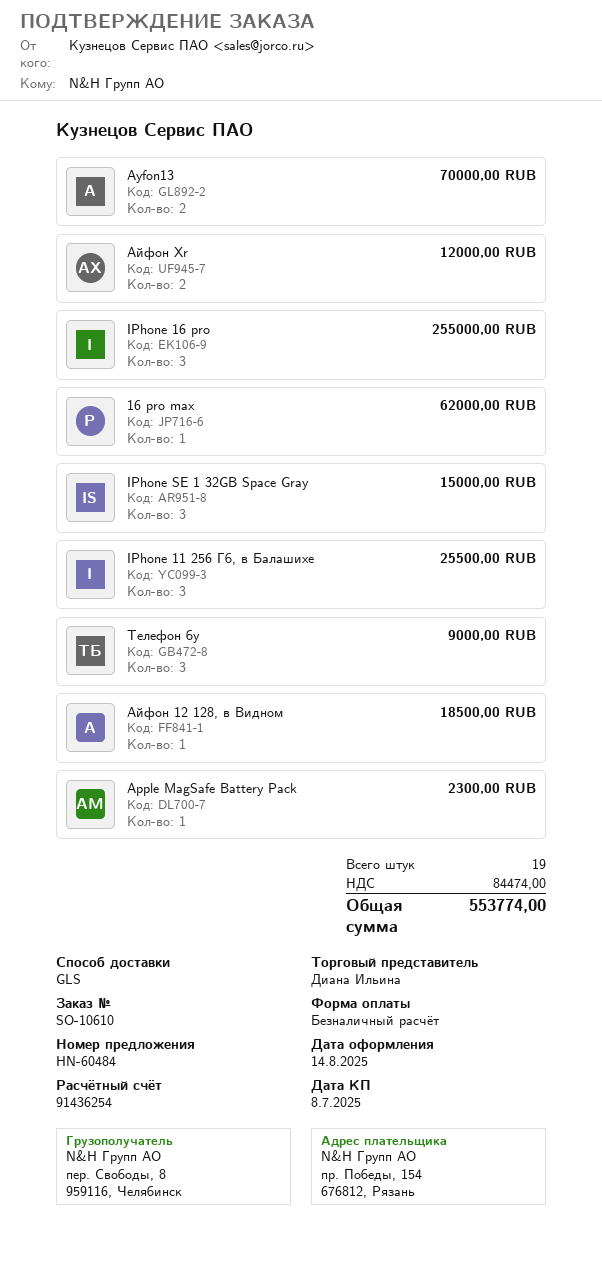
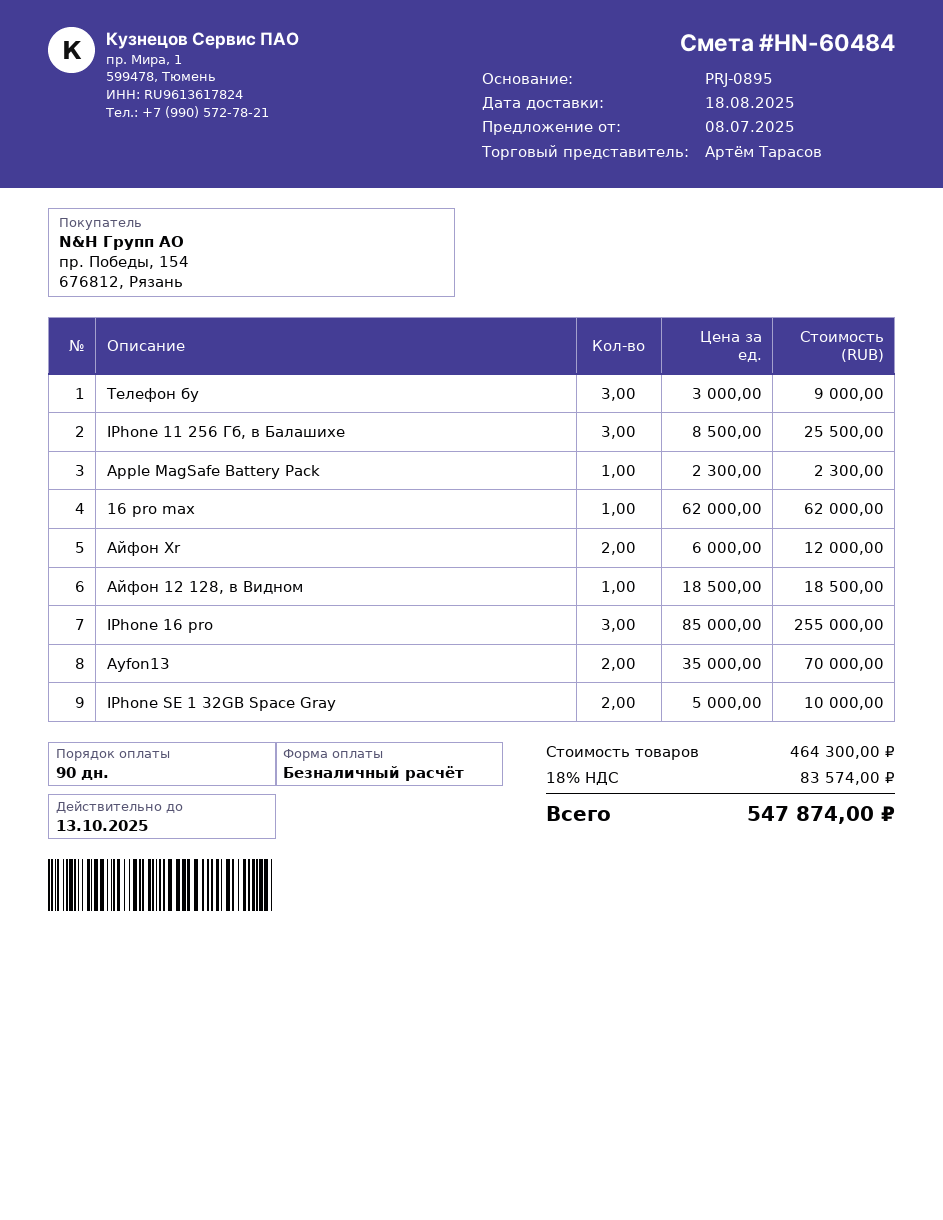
sales rep: Диана Ильина -> Артём Тарасов
IPhone SE 1 32GB Space Gray: 3 for 15000.00 -> 2 for 10000.00
tax: 84474.00 -> 83574.00
total: 553774.00 -> 547874.00

